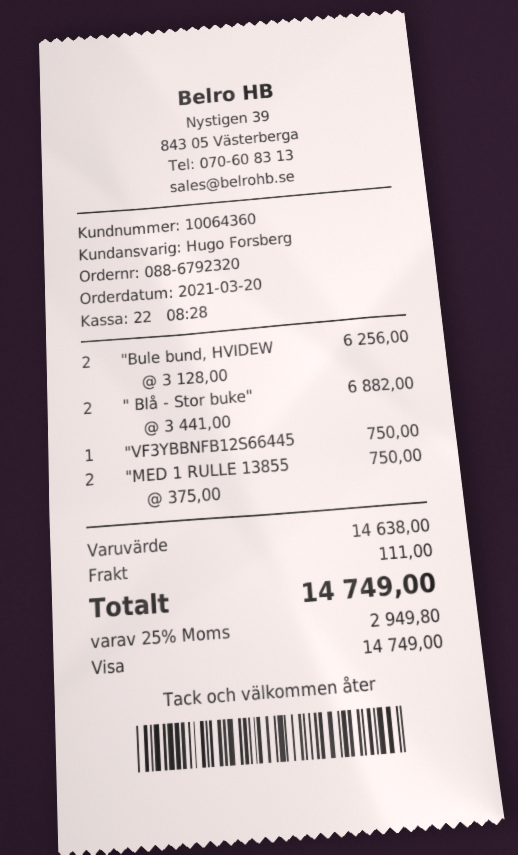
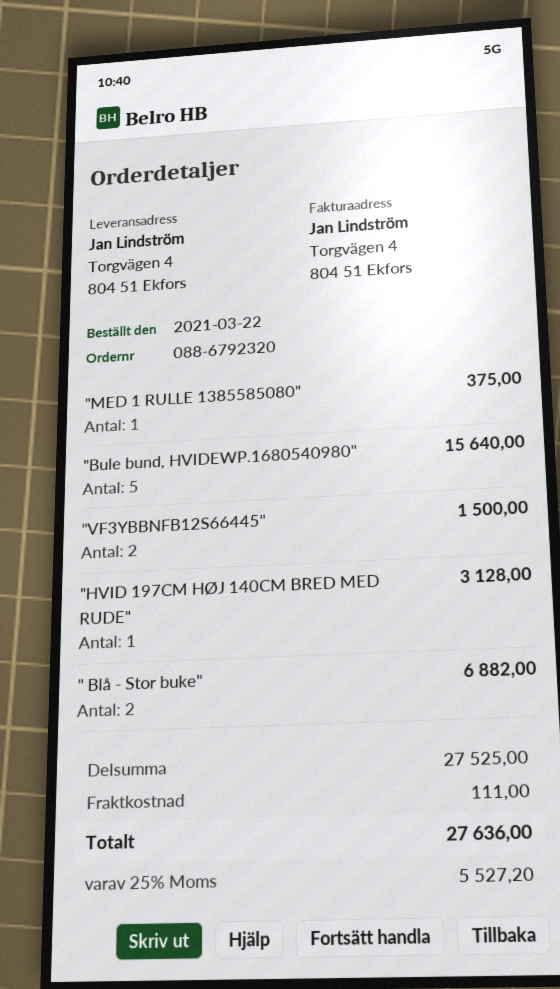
order date: 2021-03-20 -> 2021-03-22
"Bule bund, HVIDEW: 2 for 6256.00 -> 5 for 15640.00
"VF3YBBNFB12S66445: 1 for 750.00 -> 2 for 1500.00
"MED 1 RULLE 13855: 2 for 750.00 -> 1 for 375.00
"HVID 197CM HØJ 140CM BRED MED RUDE": none -> 1 for 3128.00
subtotal: 14638.00 -> 27525.00
tax: 25% = 2949.80 -> 25% = 5527.20
total: 14749.00 -> 27636.00

